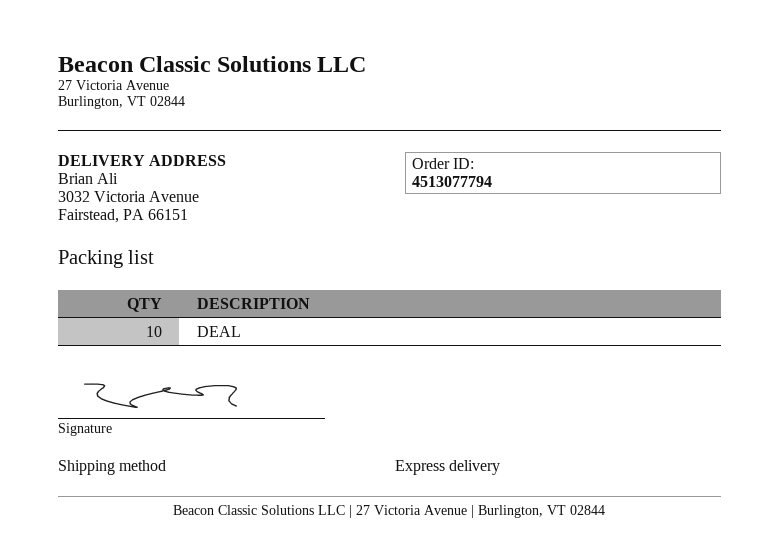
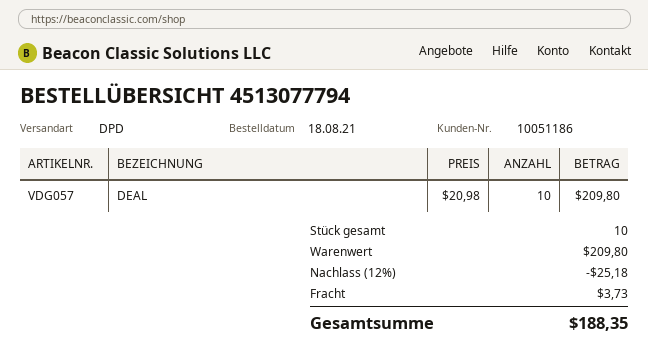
shipping method: express -> DPD

